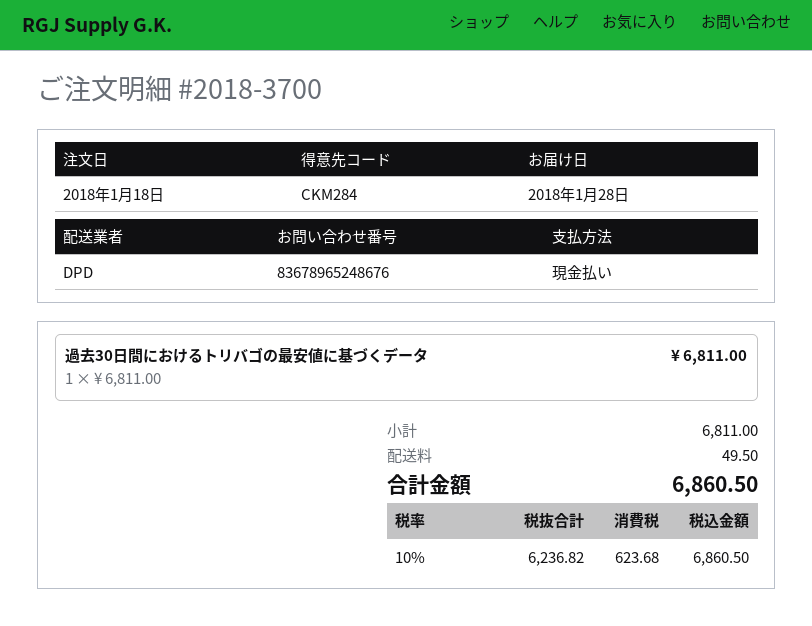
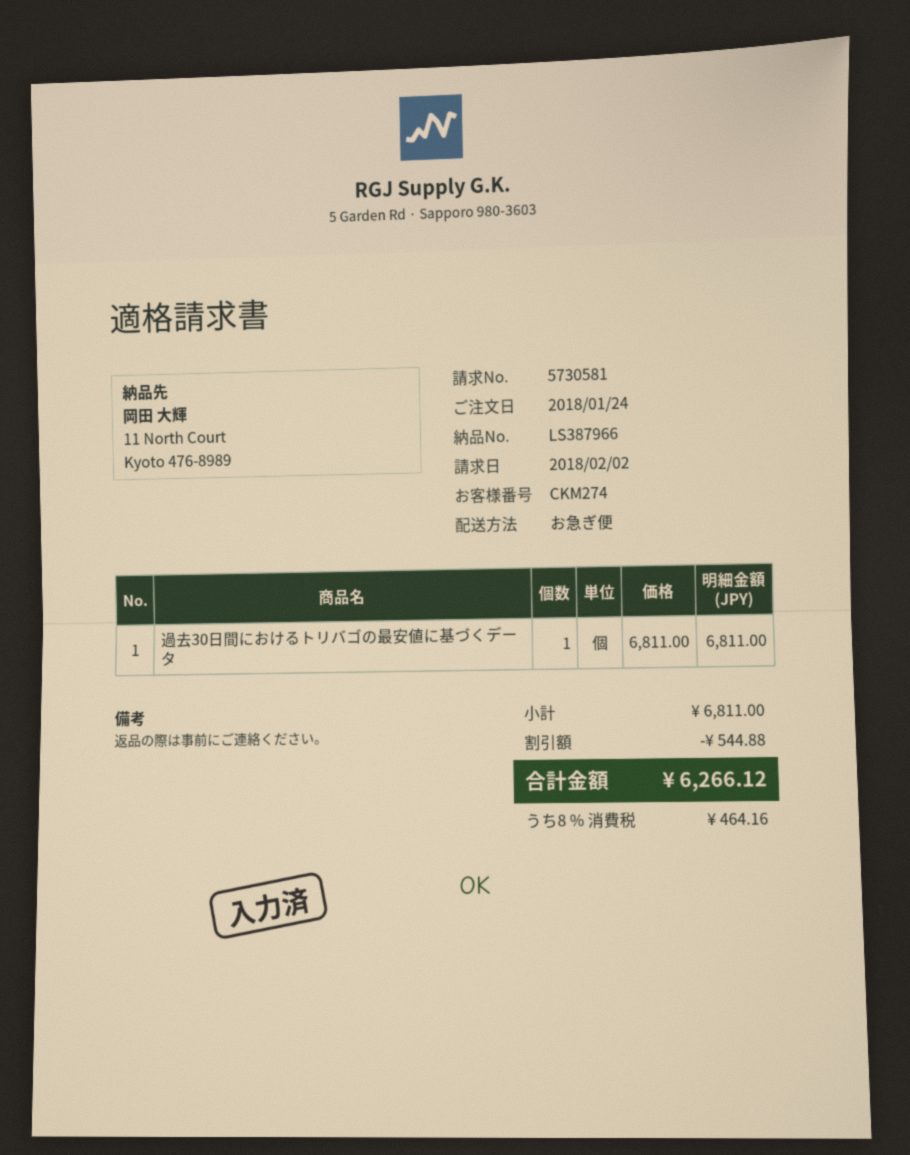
order date: 2018-01-18 -> 2018-01-24
customer number: CKM284 -> CKM274
shipping method: DPD -> express
discount: none -> 544.88
shipping: 49.50 -> none
tax: 10% = 623.68 -> 8% = 464.16
total: 6860.50 -> 6266.12

